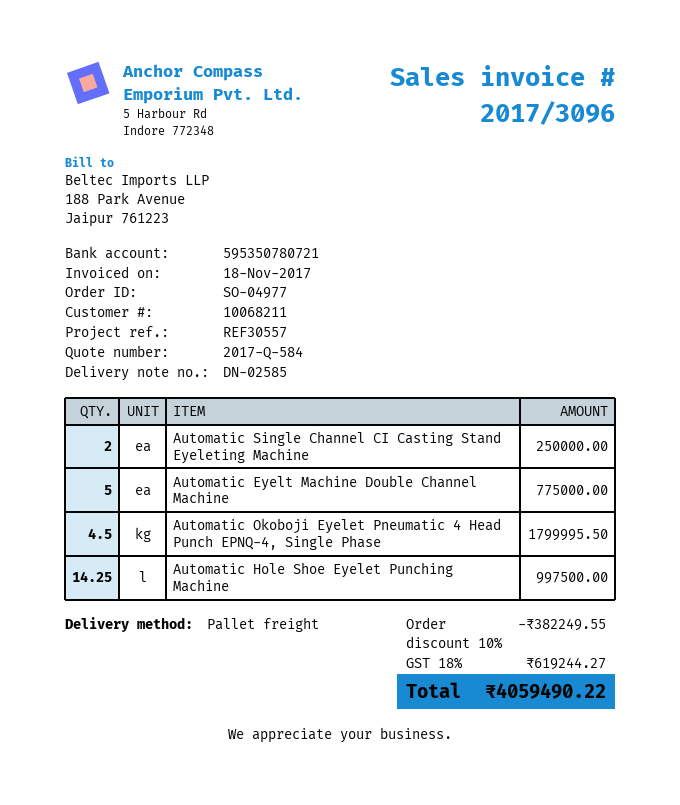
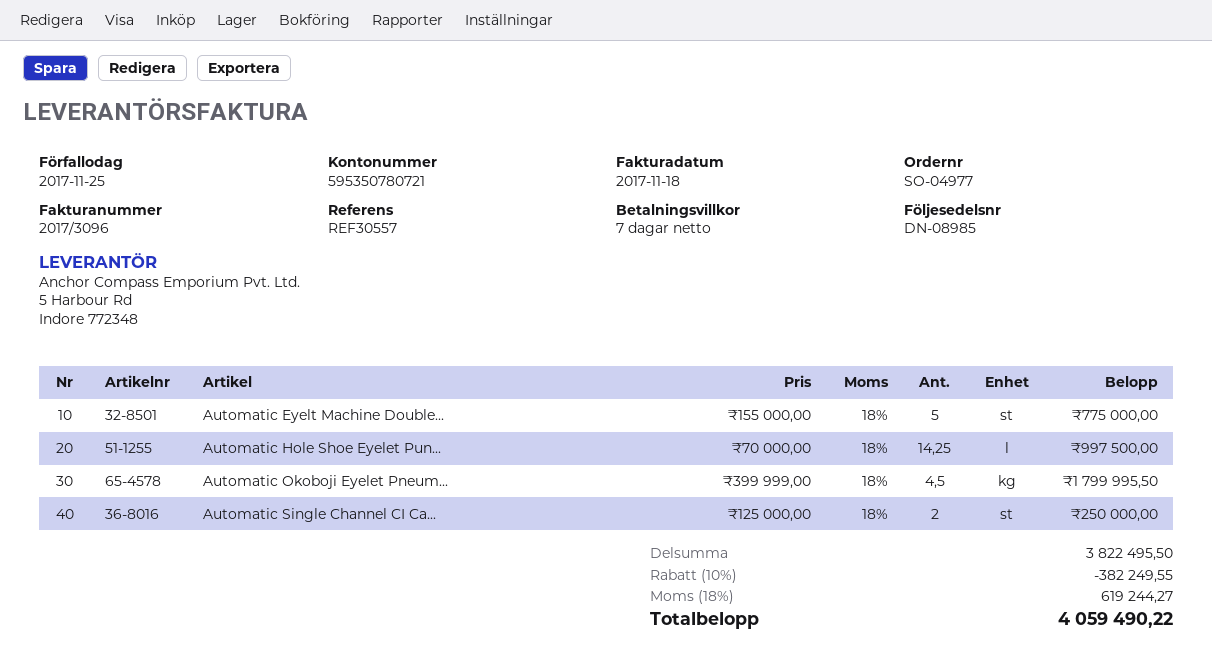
delivery note number: DN-02585 -> DN-08985

